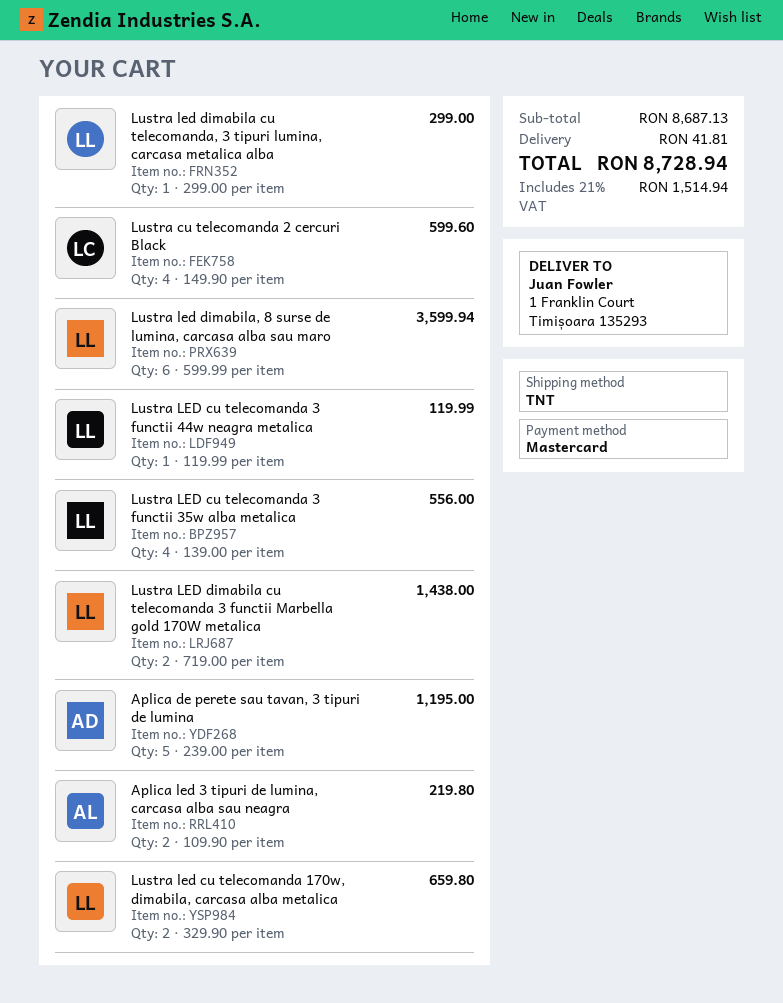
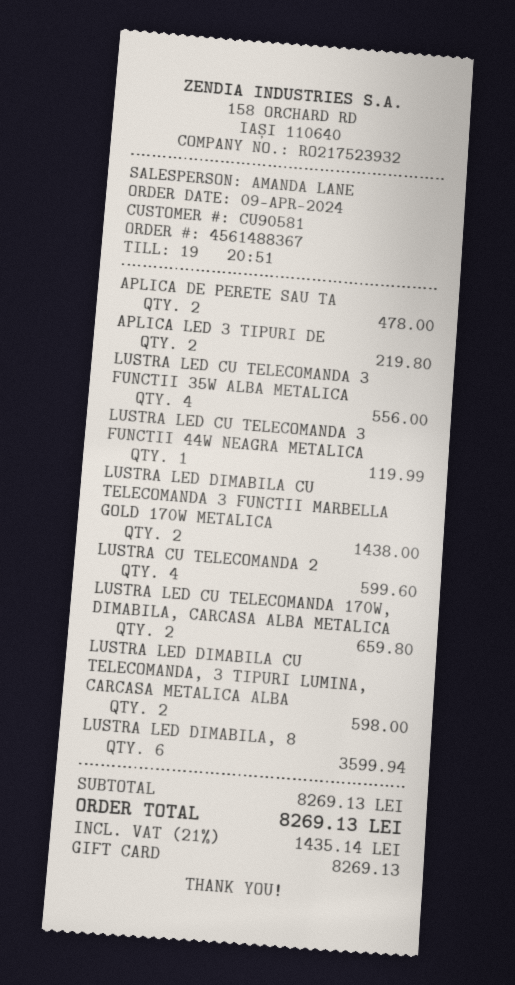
payment method: Mastercard -> gift card
Lustra led dimabila cu telecomanda, 3 tipuri lumina, carcasa metalica alba: 1 for 299.00 -> 2 for 598.00
Aplica de perete sau tavan, 3 tipuri de lumina: 5 for 1195.00 -> 2 for 478.00
subtotal: 8687.13 -> 8269.13
shipping: 41.81 -> none
tax: 21% = 1514.94 -> 21% = 1435.14
total: 8728.94 -> 8269.13

